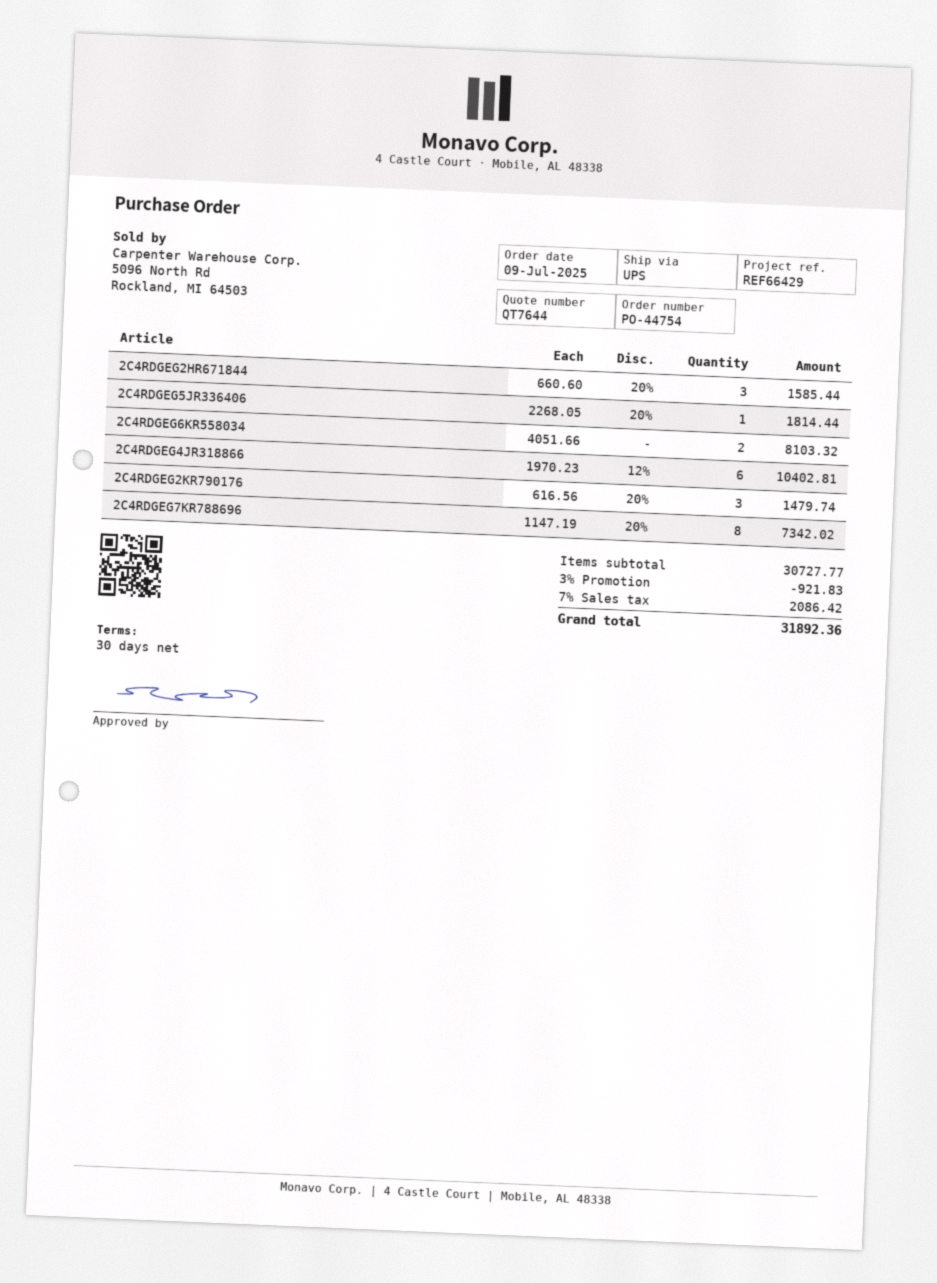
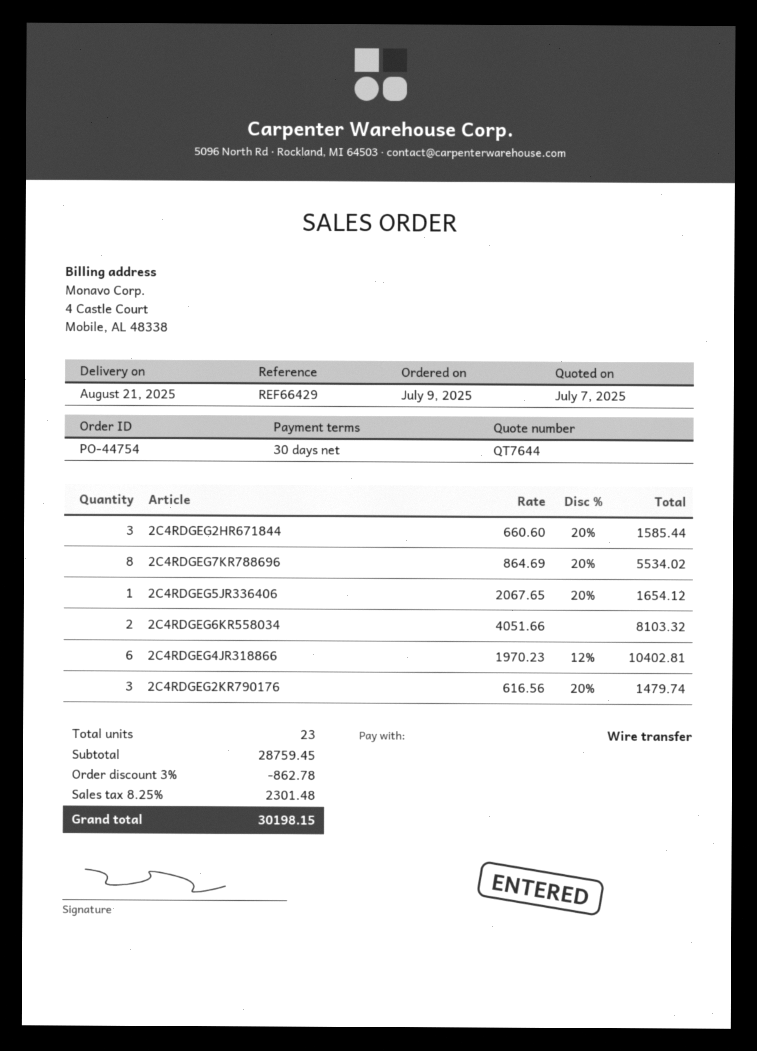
2C4RDGEG5JR336406: 1 x 2268.05 - 20% = 1814.44 -> 1 x 2067.65 - 20% = 1654.12
2C4RDGEG7KR788696: 8 x 1147.19 - 20% = 7342.02 -> 8 x 864.69 - 20% = 5534.02
subtotal: 30727.77 -> 28759.45
discount: 3% = 921.83 -> 3% = 862.78
tax: 7% = 2086.42 -> 8.25% = 2301.48
total: 31892.36 -> 30198.15

